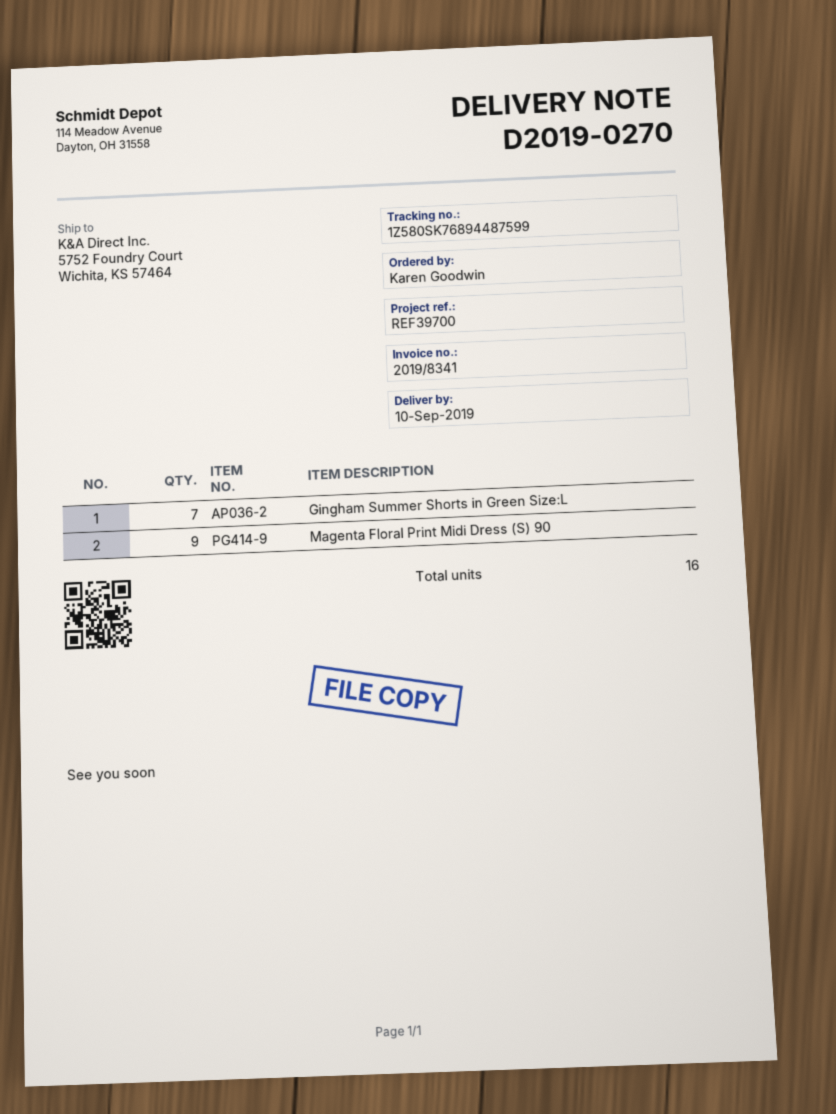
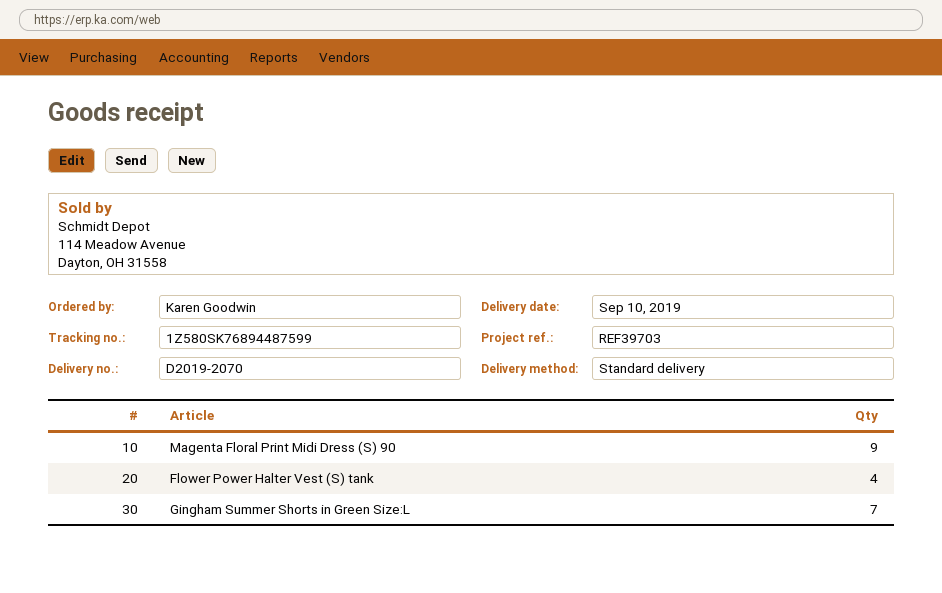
delivery note number: D2019-0270 -> D2019-2070
reference: REF39700 -> REF39703
Flower Power Halter Vest (S) tank: none -> 4

